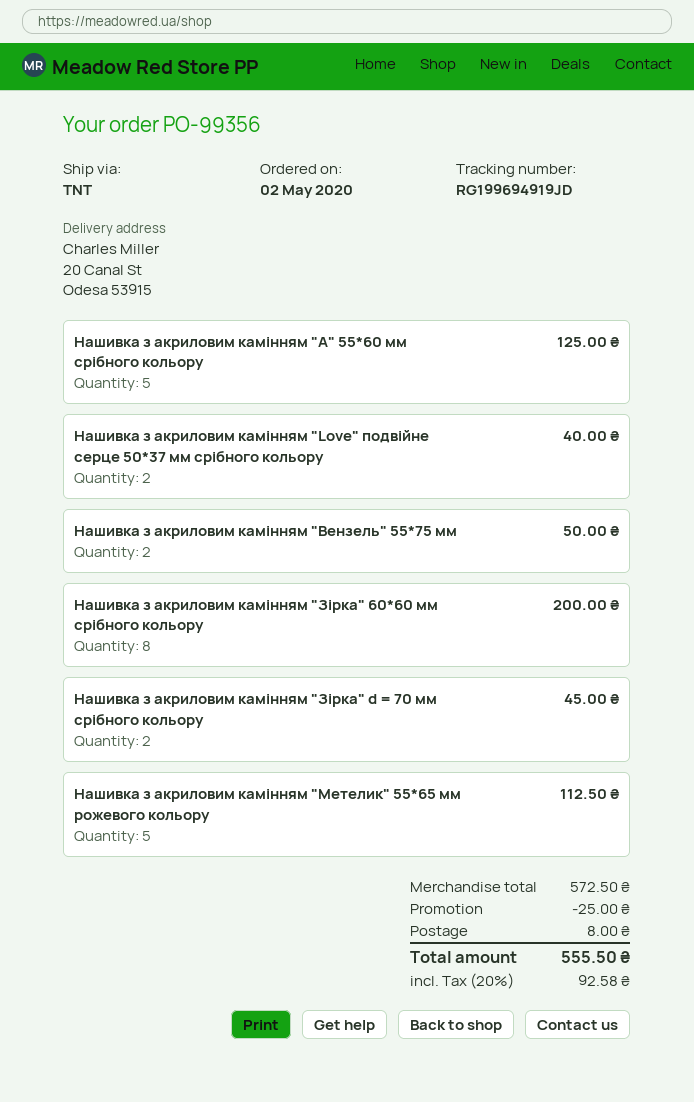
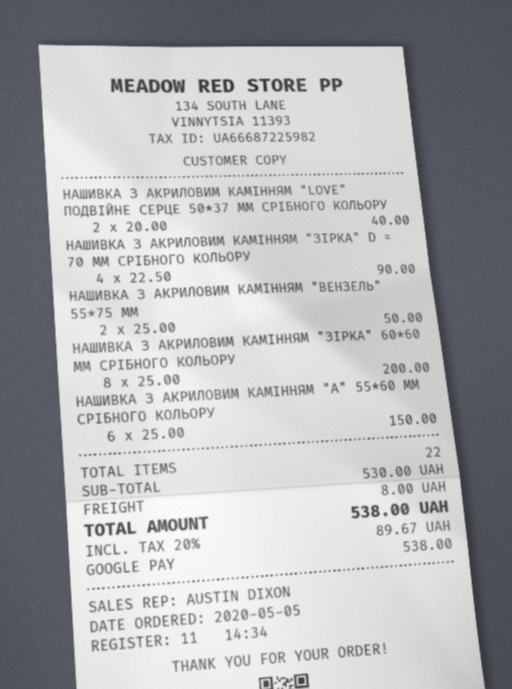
order date: 2020-05-02 -> 2020-05-05
Нашивка з акриловим камінням "A" 55*60 мм срібного кольору: 5 for 125.00 -> 6 for 150.00
Нашивка з акриловим камінням "Зірка" d = 70 мм срібного кольору: 2 for 45.00 -> 4 for 90.00
Нашивка з акриловим камінням "Метелик" 55*65 мм рожевого кольору: 5 for 112.50 -> none
subtotal: 572.50 -> 530.00
discount: 25.00 -> none
tax: 20% = 92.58 -> 20% = 89.67
total: 555.50 -> 538.00

